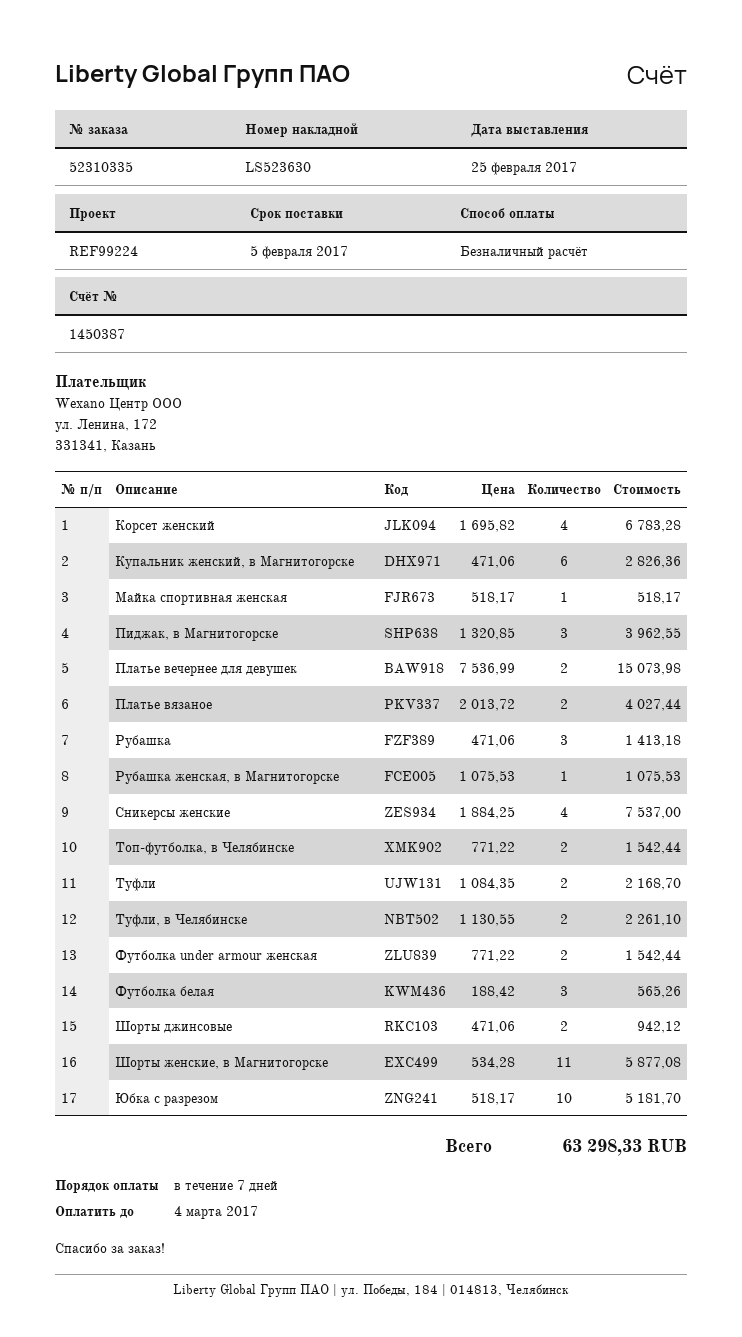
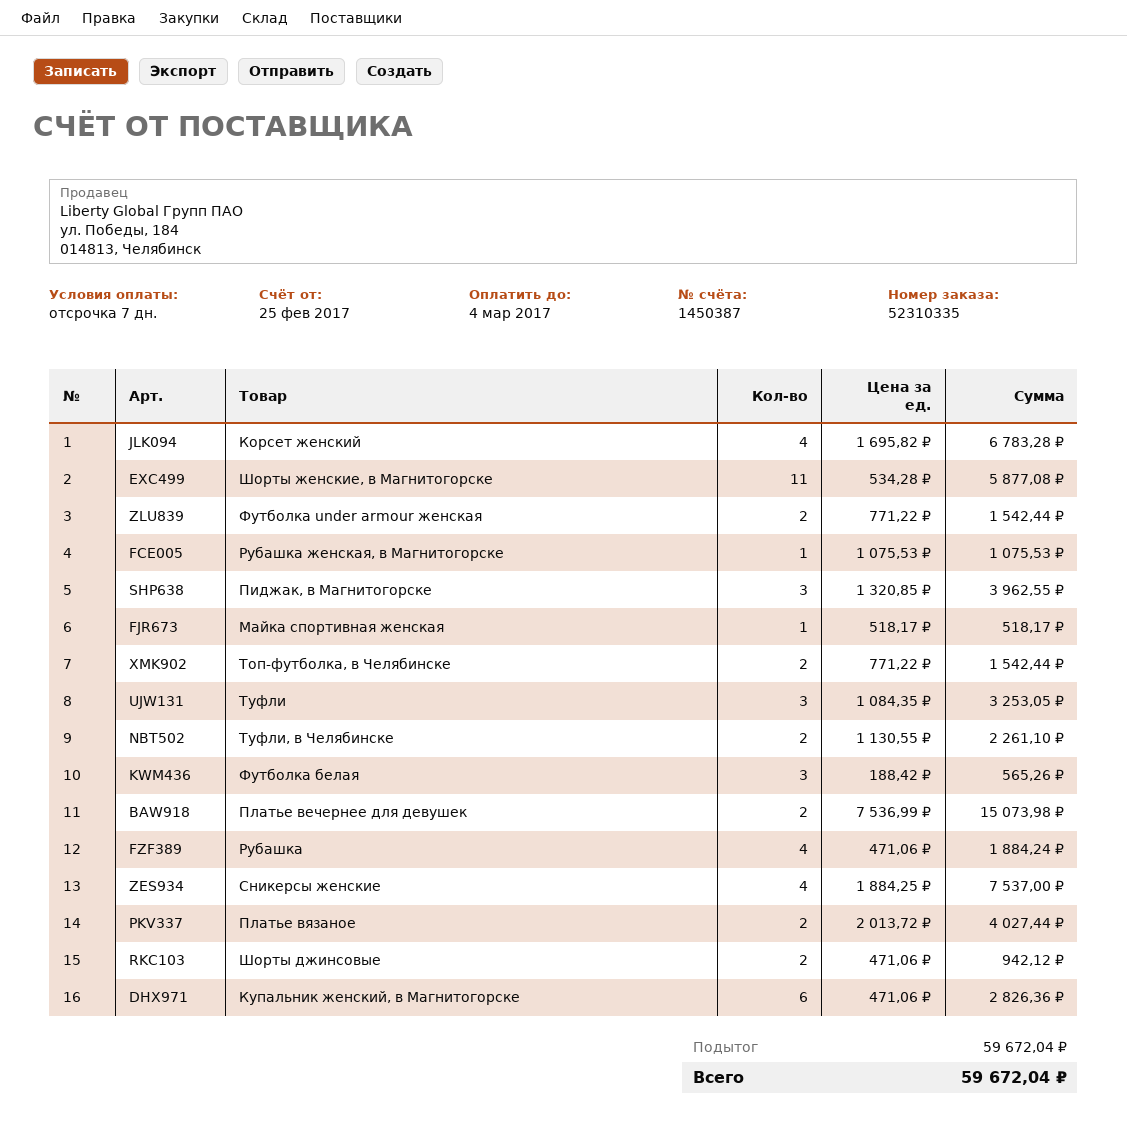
Рубашка: 3 x 471.06 = 1413.18 -> 4 x 471.06 = 1884.24
Туфли: 2 x 1084.35 = 2168.70 -> 3 x 1084.35 = 3253.05
Юбка с разрезом: 10 x 518.17 = 5181.70 -> none
total: 63298.33 -> 59672.04

